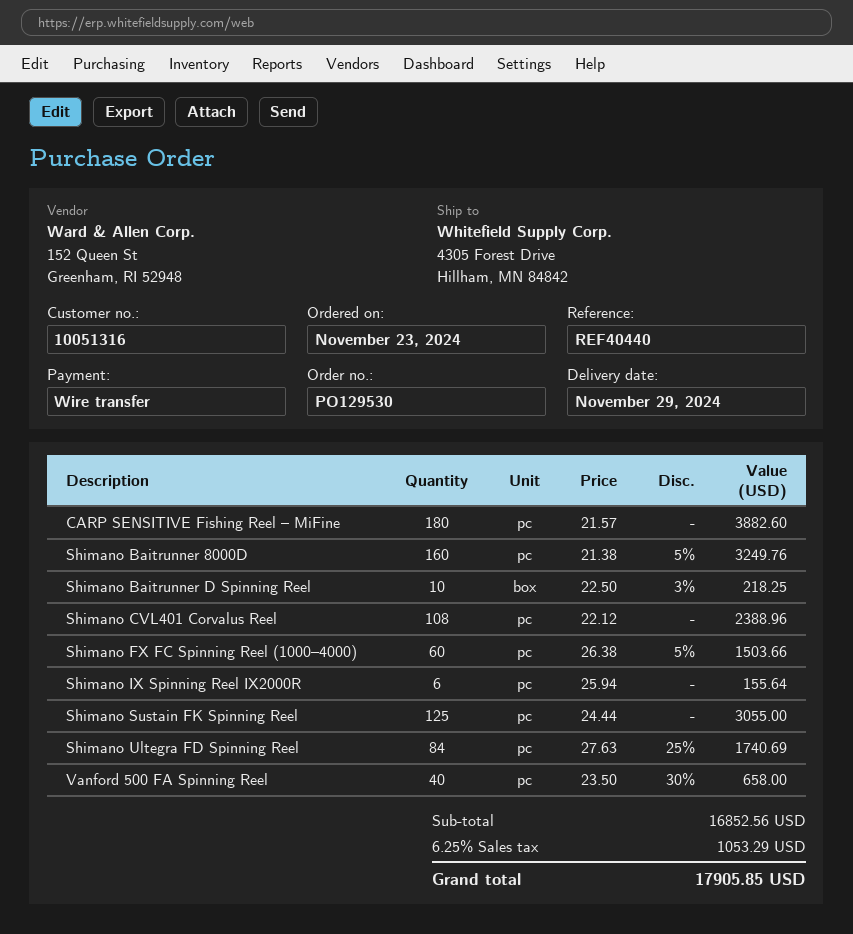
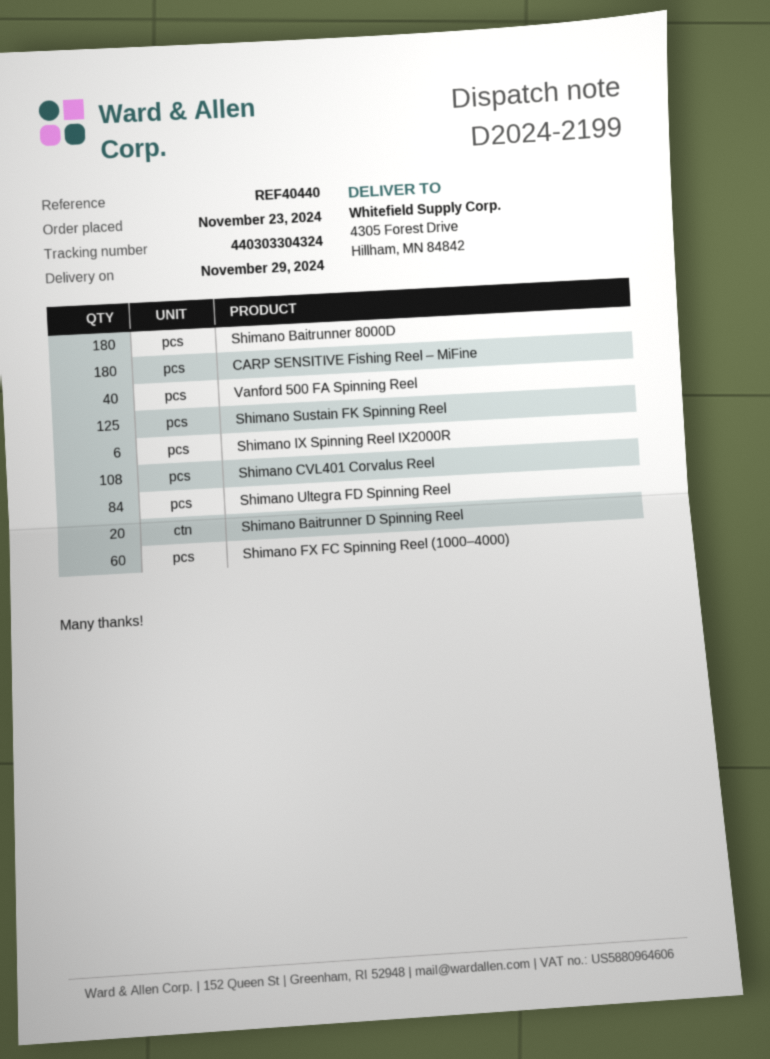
Shimano Baitrunner 8000D: 160 -> 180
Shimano Baitrunner D Spinning Reel: 10 -> 20

